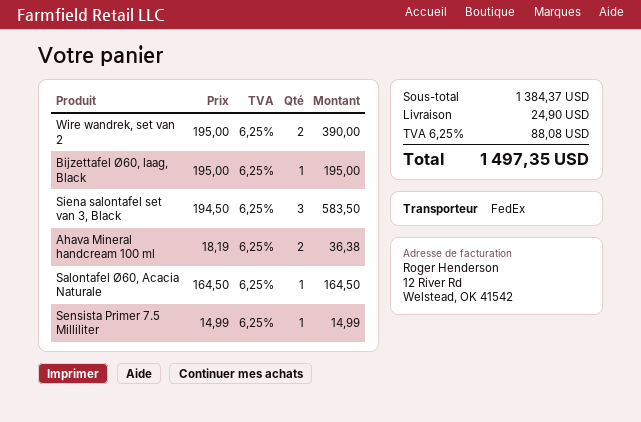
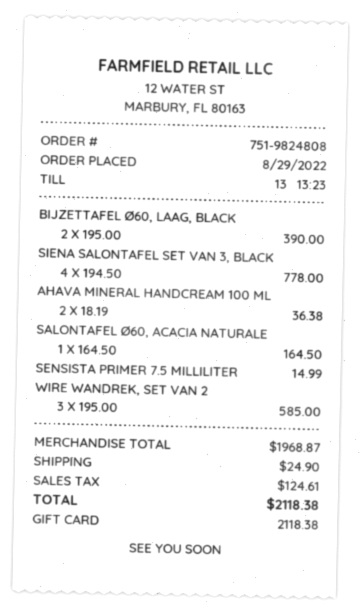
Wire wandrek, set van 2: 2 x 195.00 = 390.00 -> 3 x 195.00 = 585.00
Bijzettafel Ø60, laag, Black: 1 x 195.00 = 195.00 -> 2 x 195.00 = 390.00
Siena salontafel set van 3, Black: 3 x 194.50 = 583.50 -> 4 x 194.50 = 778.00
subtotal: 1384.37 -> 1968.87
tax: 88.08 -> 124.61
total: 1497.35 -> 2118.38

